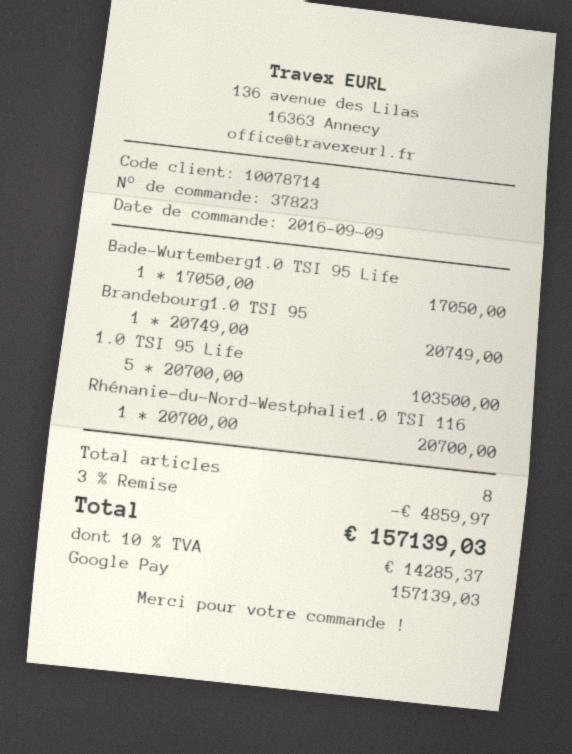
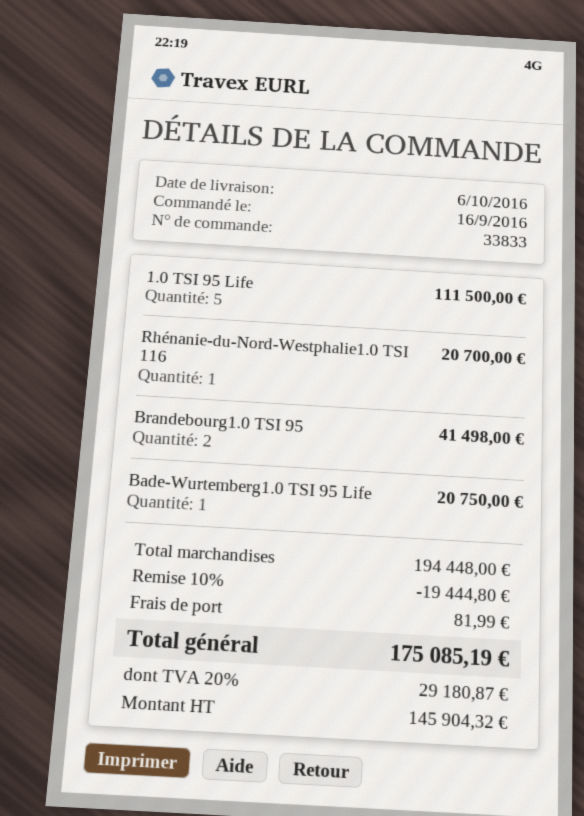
order number: 37823 -> 33833
order date: 2016-09-09 -> 2016-09-16
Bade-Wurtemberg1.0 TSI 95 Life: 1 for 17050.00 -> 1 for 20750.00
Brandebourg1.0 TSI 95: 1 for 20749.00 -> 2 for 41498.00
1.0 TSI 95 Life: 5 for 103500.00 -> 5 for 111500.00
discount: 3% = 4859.97 -> 10% = 19444.80
shipping: none -> 81.99
tax: 10% = 14285.37 -> 20% = 29180.87
total: 157139.03 -> 175085.19

